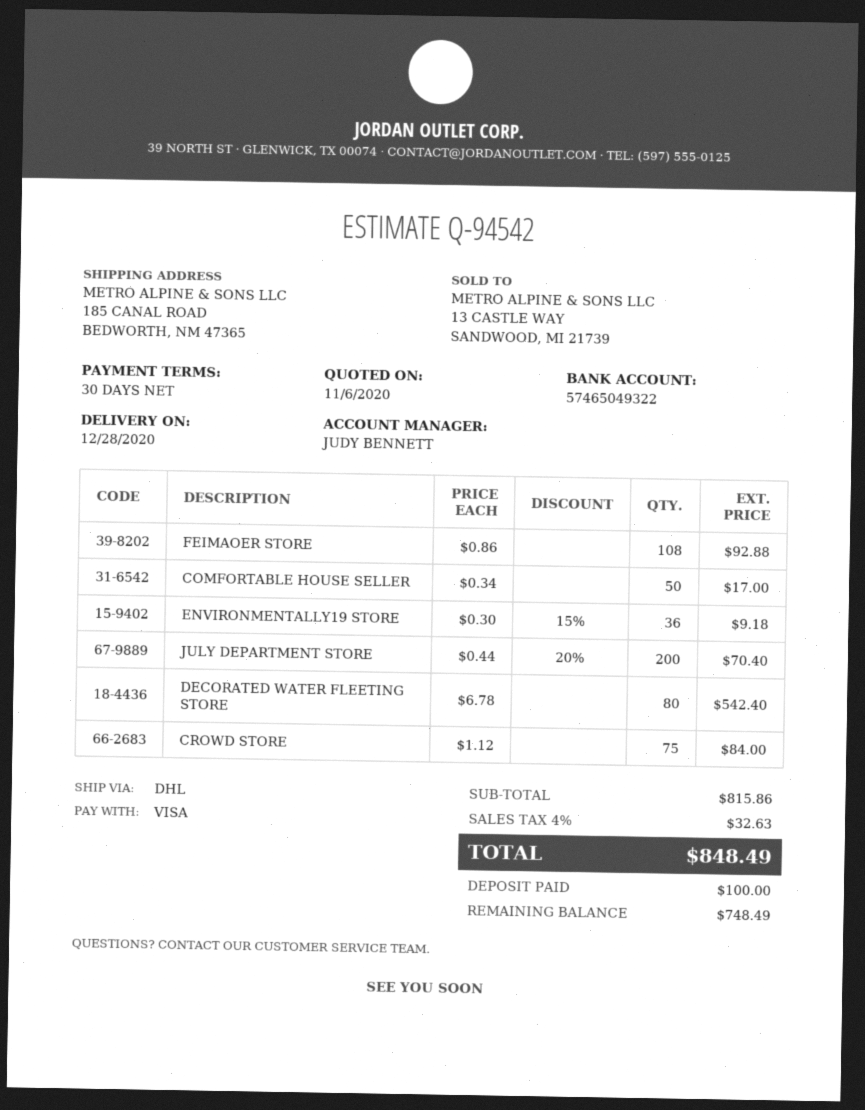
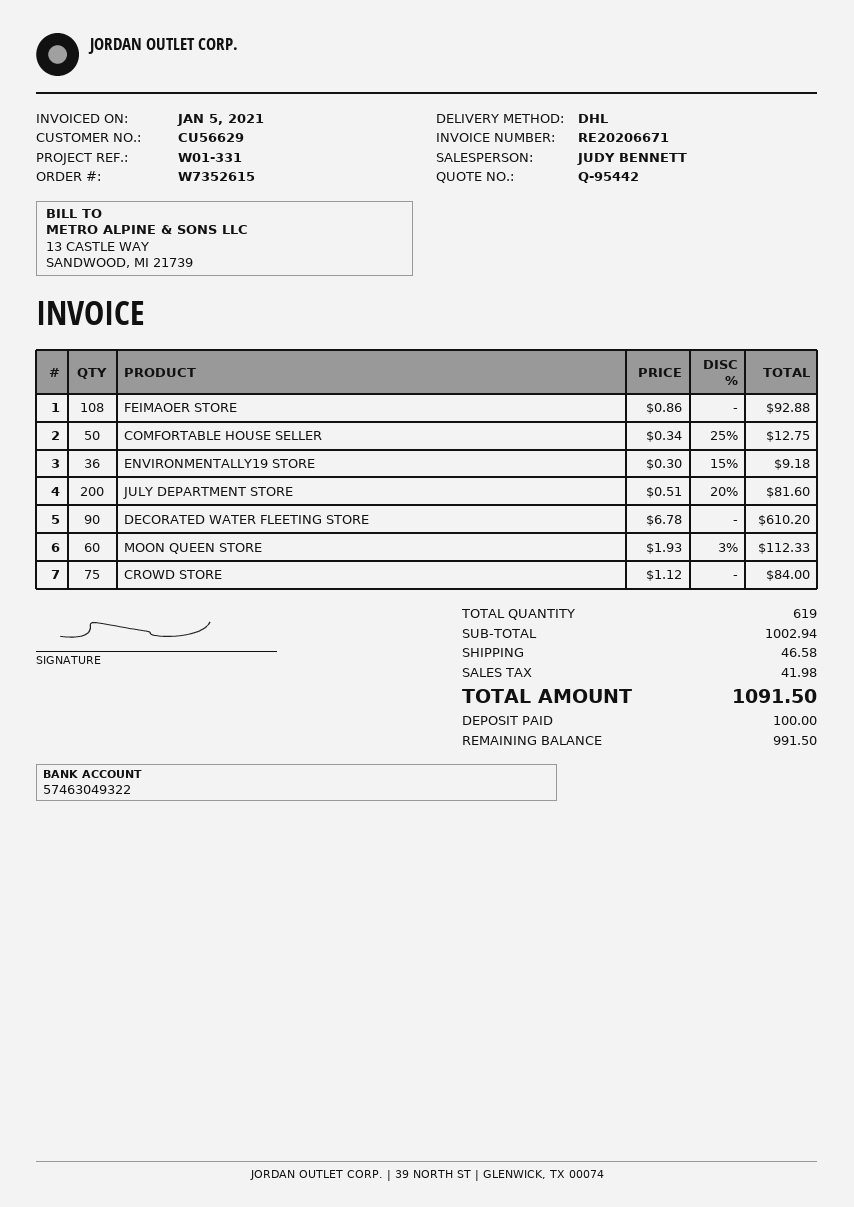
quote number: Q-94542 -> Q-95442
bank account: 57465049322 -> 57463049322
COMFORTABLE HOUSE SELLER: 50 x 0.34 = 17.00 -> 50 x 0.34 - 25% = 12.75
JULY DEPARTMENT STORE: 200 x 0.44 - 20% = 70.40 -> 200 x 0.51 - 20% = 81.60
DECORATED WATER FLEETING STORE: 80 x 6.78 = 542.40 -> 90 x 6.78 = 610.20
MOON QUEEN STORE: none -> 60 x 1.93 - 3% = 112.33
subtotal: 815.86 -> 1002.94
shipping: none -> 46.58
tax: 32.63 -> 41.98
total: 848.49 -> 1091.50
balance: 748.49 -> 991.50

